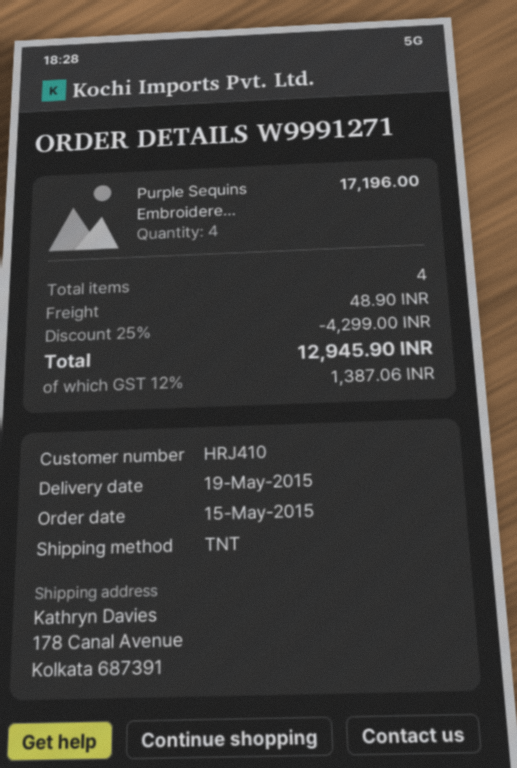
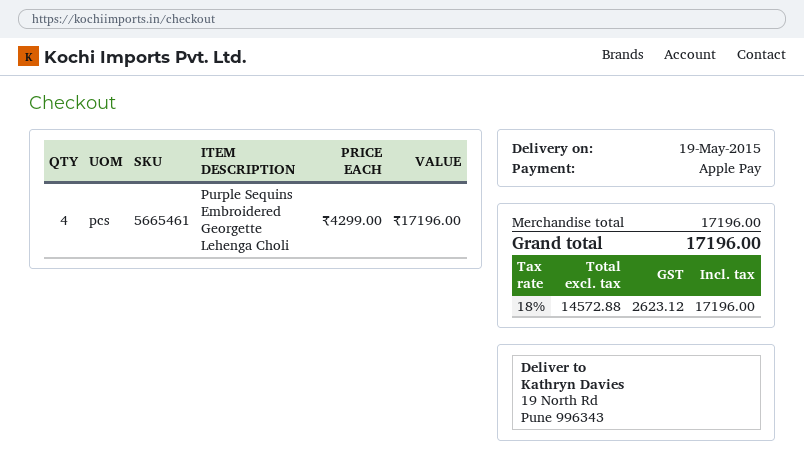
ship to: 178 Canal Avenue, Kolkata 687391 -> 19 North Rd, Pune 996343
discount: 25% = 4299.00 -> none
shipping: 48.90 -> none
tax: 12% = 1387.06 -> 18% = 2623.12
total: 12945.90 -> 17196.00

